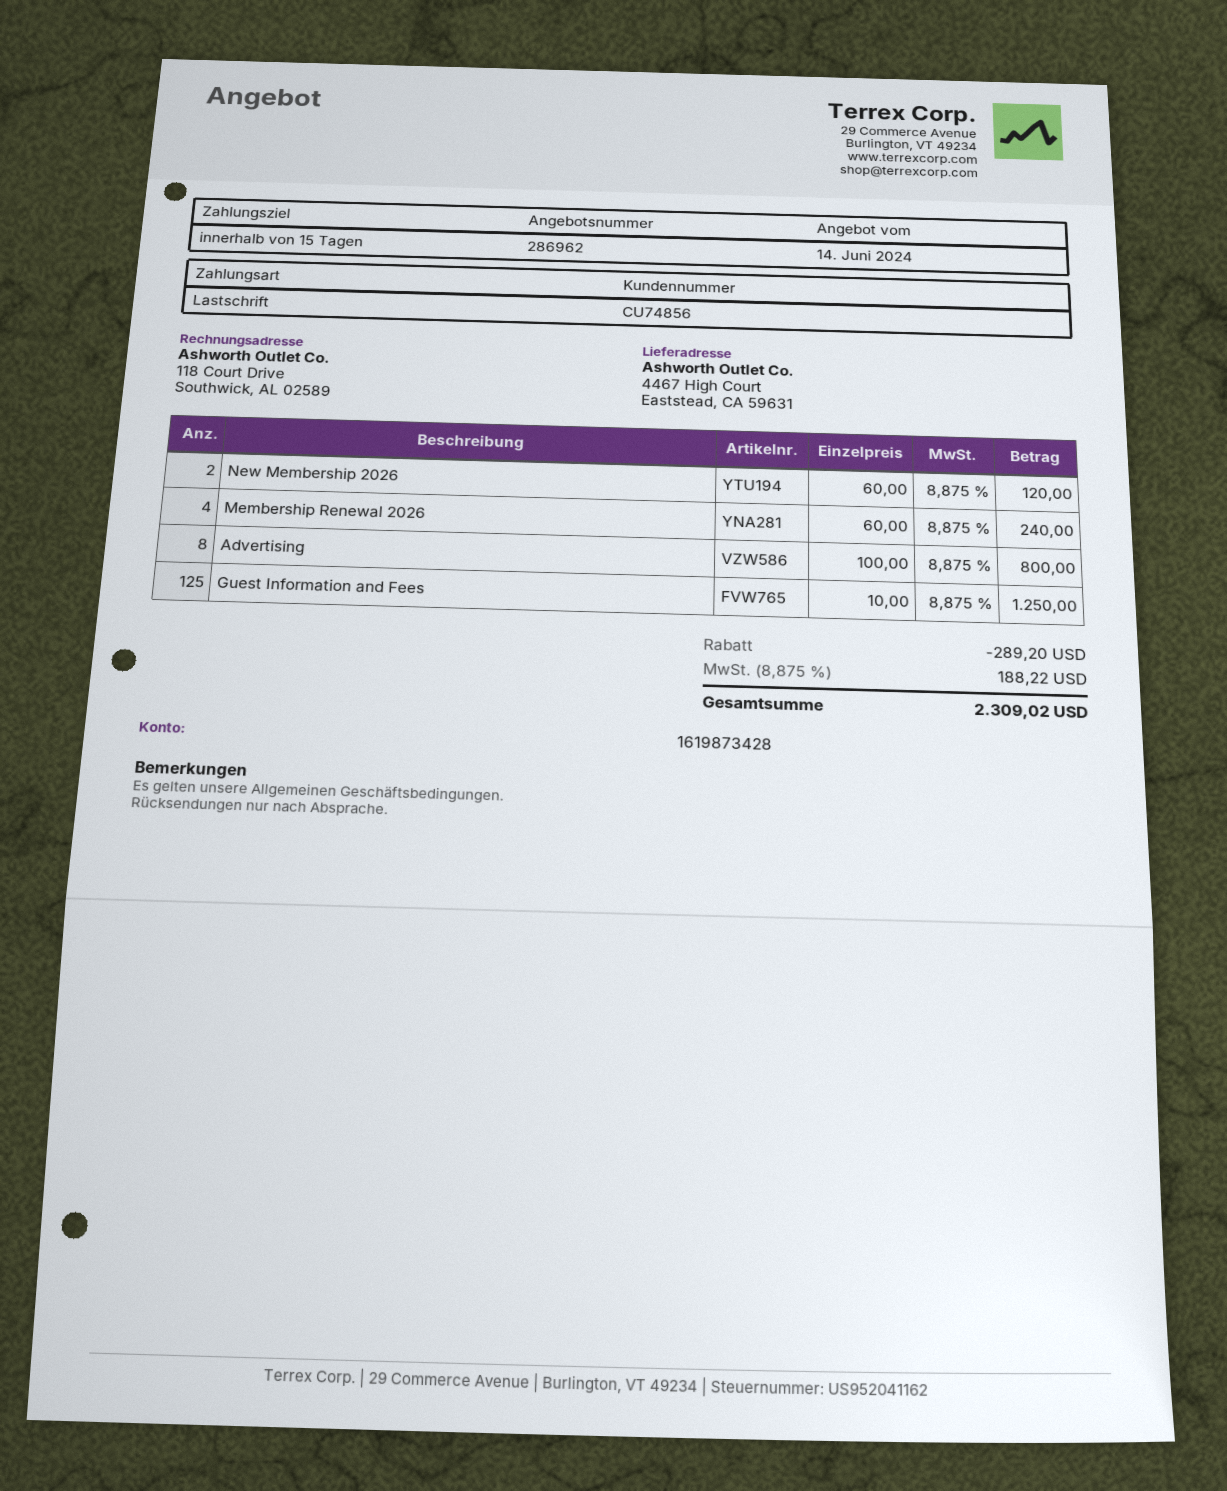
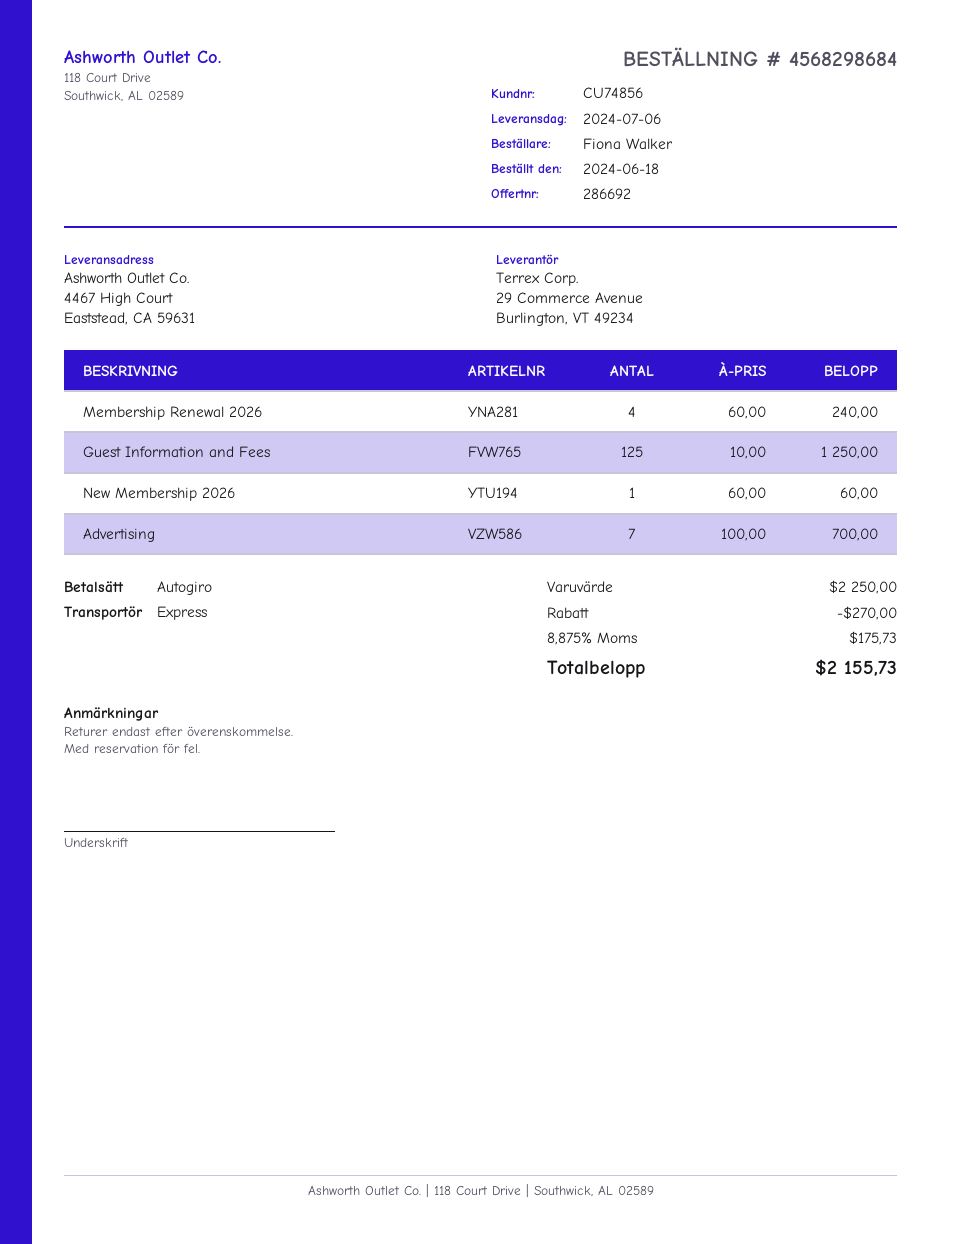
quote number: 286962 -> 286692
New Membership 2026: 2 x 60.00 = 120.00 -> 1 x 60.00 = 60.00
Advertising: 8 x 100.00 = 800.00 -> 7 x 100.00 = 700.00
discount: 289.20 -> 270.00
tax: 8.875% = 188.22 -> 8.875% = 175.73
total: 2309.02 -> 2155.73

